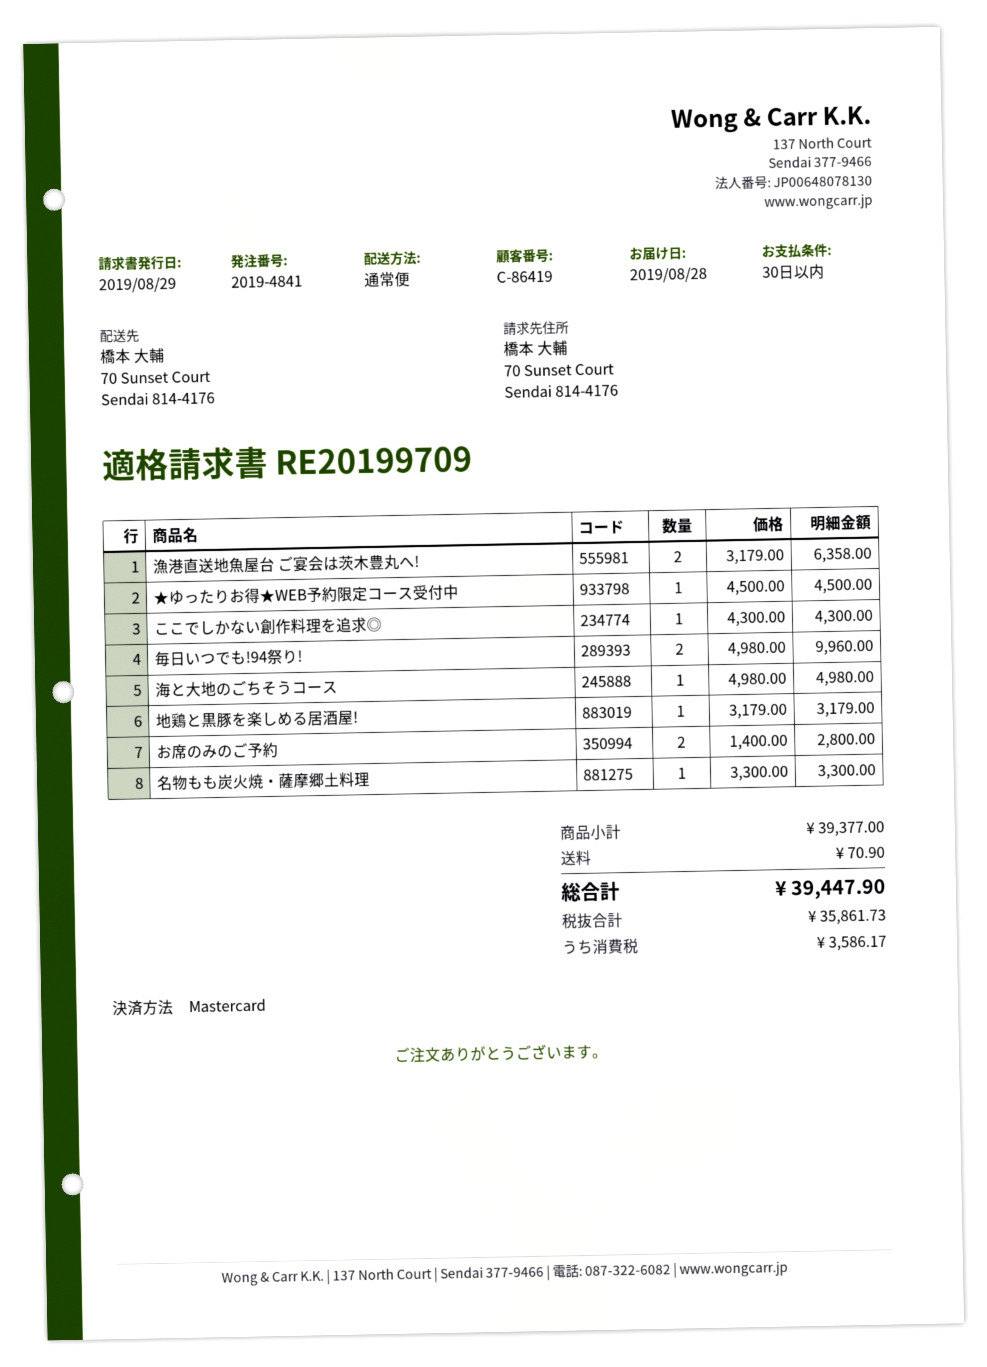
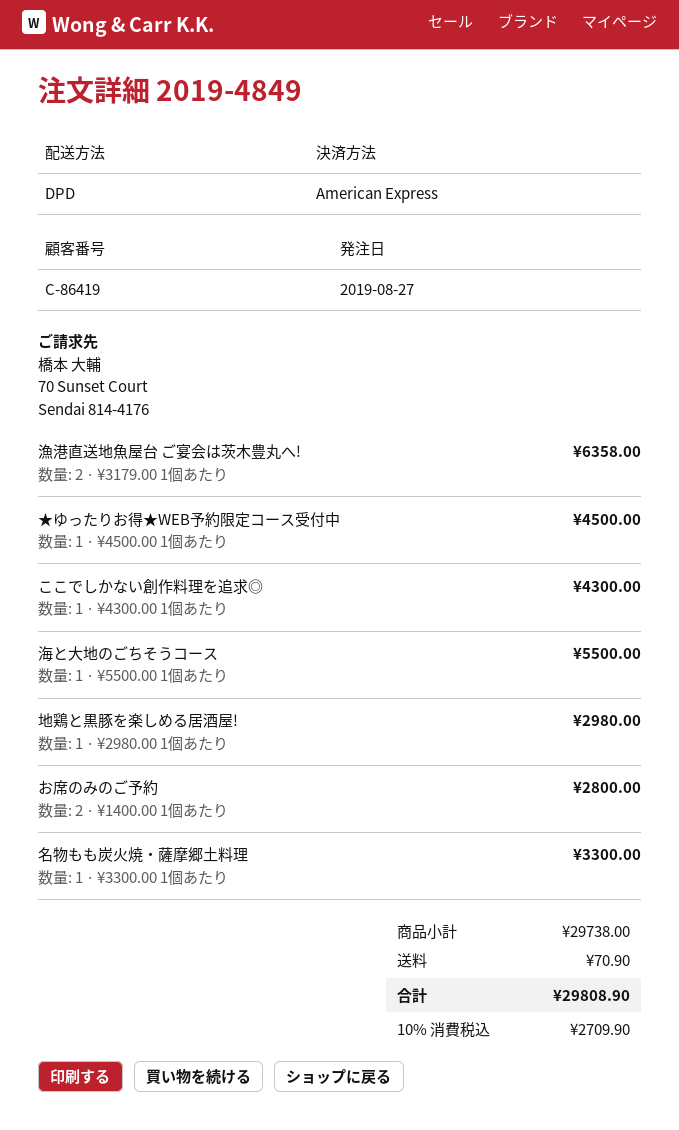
order number: 2019-4841 -> 2019-4849
payment method: Mastercard -> American Express
shipping method: standard -> DPD
毎日いつでも!94祭り!: 2 x 4980.00 = 9960.00 -> none
海と大地のごちそうコース: 1 x 4980.00 = 4980.00 -> 1 x 5500.00 = 5500.00
地鶏と黒豚を楽しめる居酒屋!: 1 x 3179.00 = 3179.00 -> 1 x 2980.00 = 2980.00
subtotal: 39377.00 -> 29738.00
tax: 3586.17 -> 2709.90
total: 39447.90 -> 29808.90

